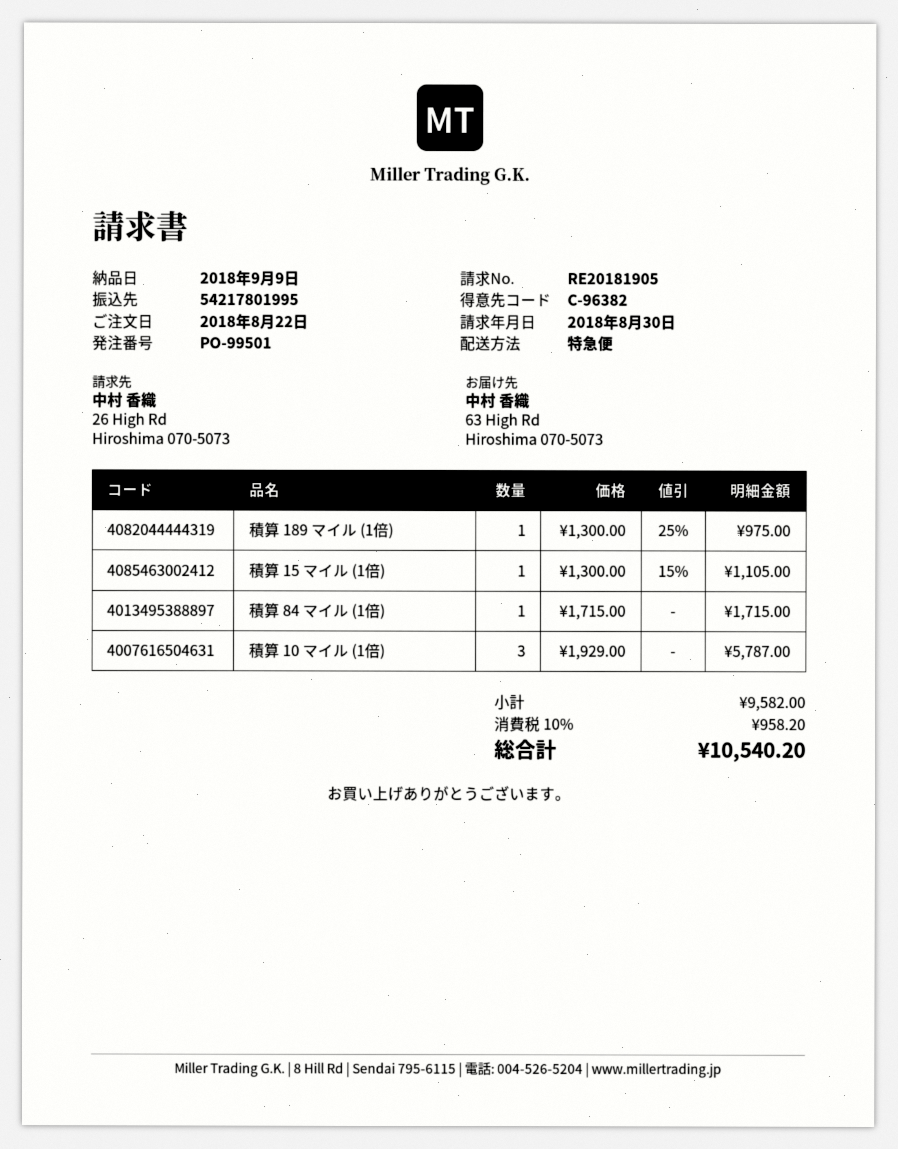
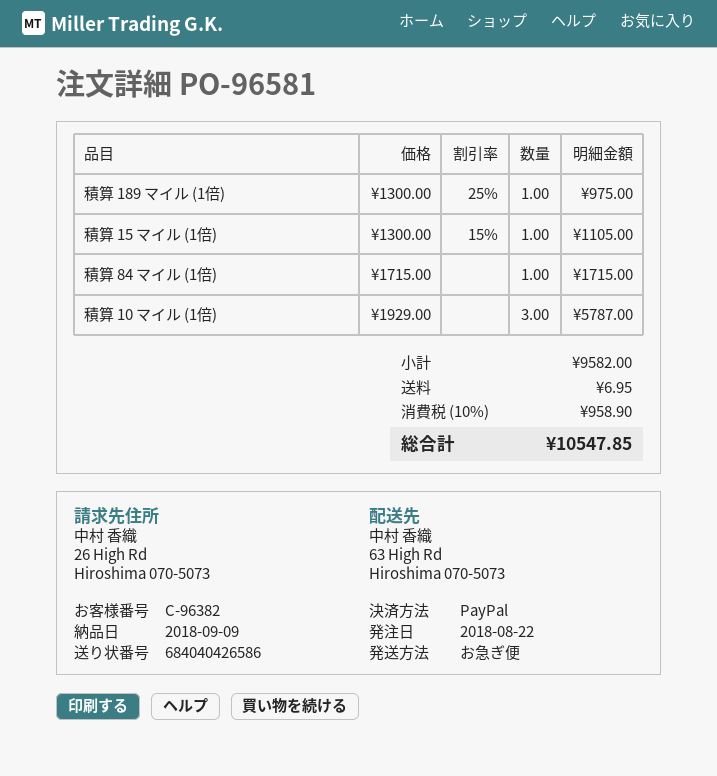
order number: PO-99501 -> PO-96581
shipping: none -> 6.95
tax: 10% = 958.20 -> 10% = 958.90
total: 10540.20 -> 10547.85

